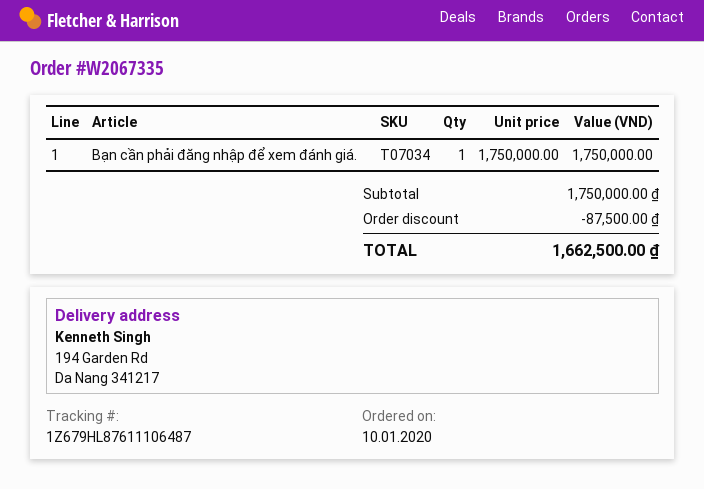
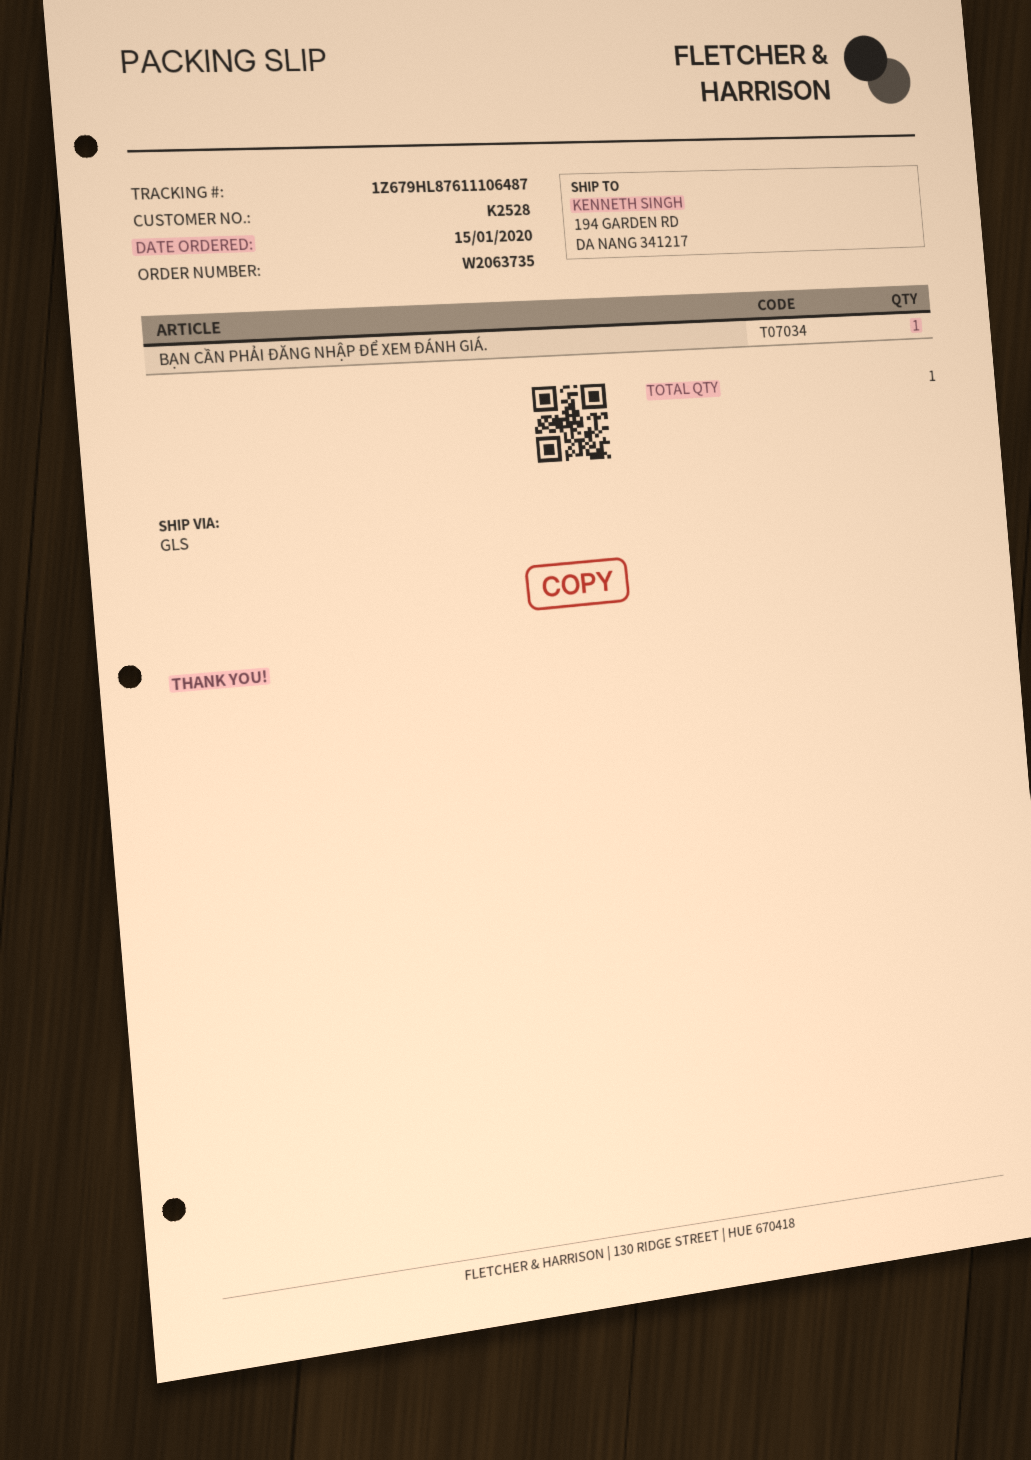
order number: W2067335 -> W2063735
order date: 2020-01-10 -> 2020-01-15

